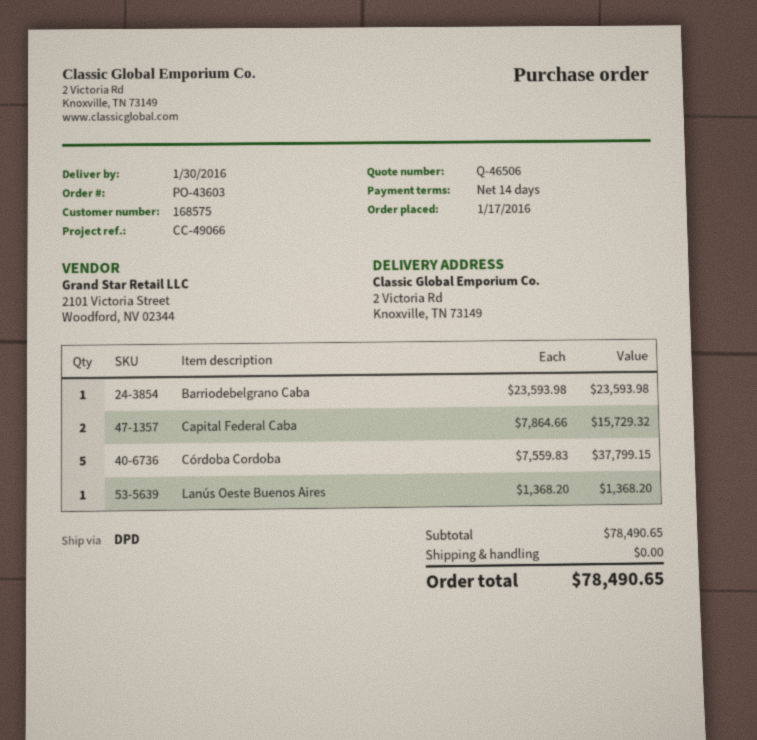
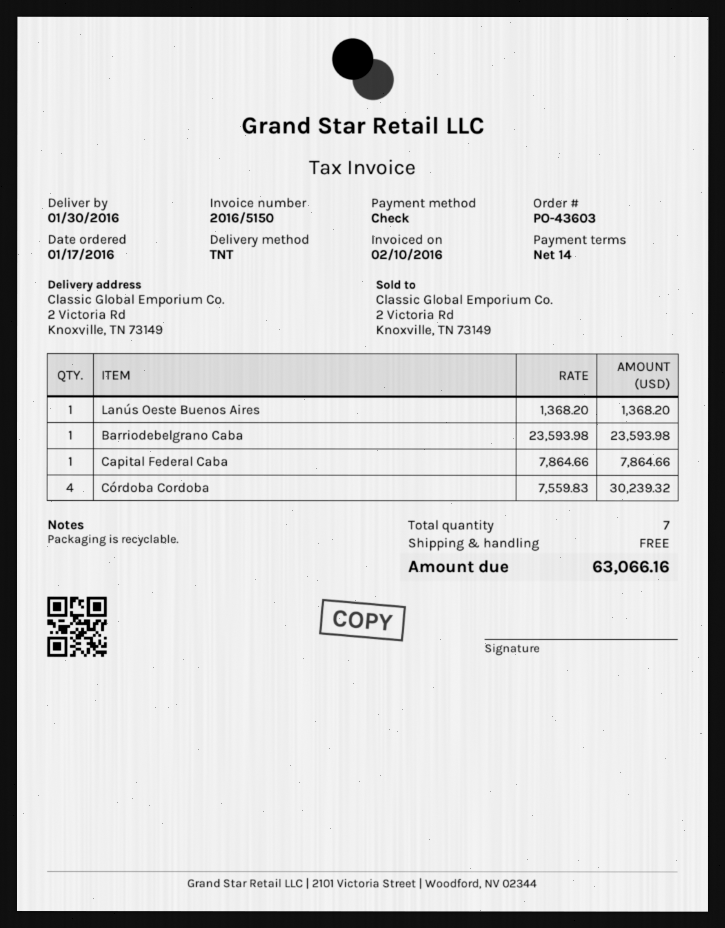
shipping method: DPD -> TNT
Capital Federal Caba: 2 x 7864.66 = 15729.32 -> 1 x 7864.66 = 7864.66
Córdoba Cordoba: 5 x 7559.83 = 37799.15 -> 4 x 7559.83 = 30239.32
total: 78490.65 -> 63066.16

